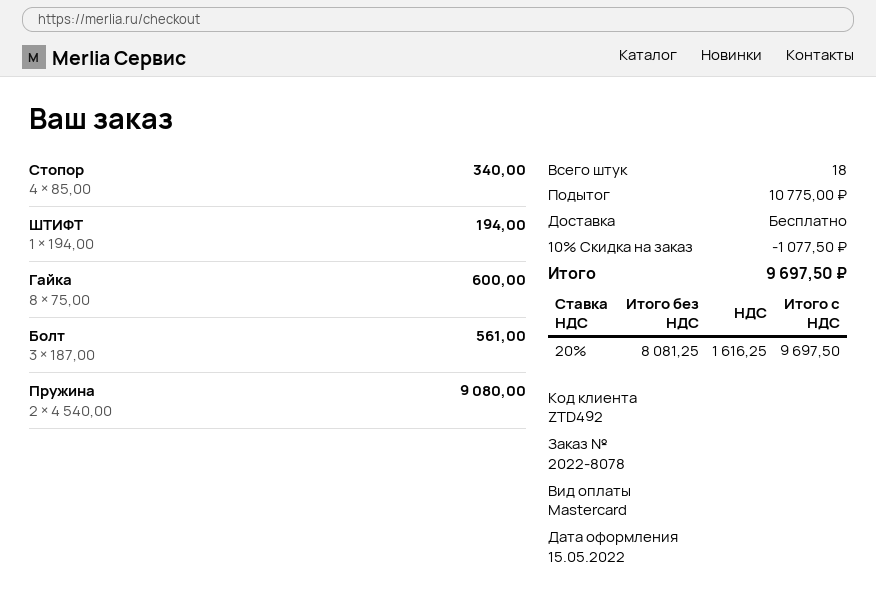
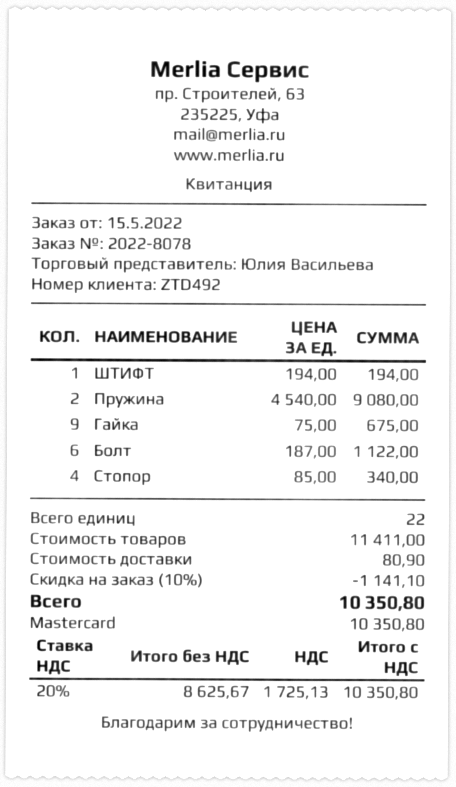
Гайка: 8 x 75.00 = 600.00 -> 9 x 75.00 = 675.00
Болт: 3 x 187.00 = 561.00 -> 6 x 187.00 = 1122.00
total quantity: 18 -> 22
subtotal: 10775.00 -> 11411.00
discount: 10% = 1077.50 -> 10% = 1141.10
shipping: 0.00 -> 80.90
net: 8081.25 -> 8625.67
tax: 20% = 1616.25 -> 20% = 1725.13
total: 9697.50 -> 10350.80

